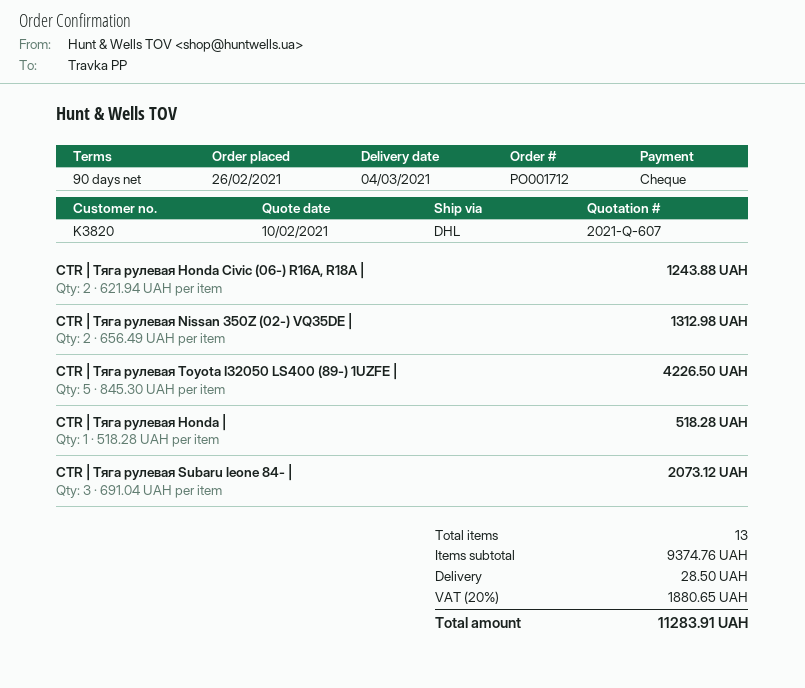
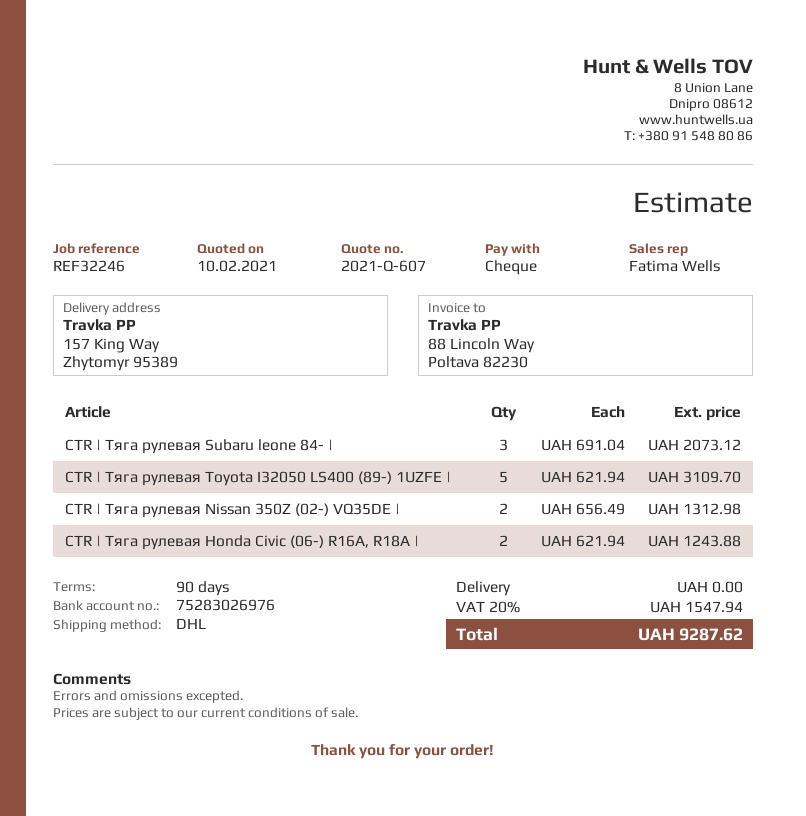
CTR | Тяга рулевая Toyota I32050 LS400 (89-) 1UZFE |: 5 x 845.30 = 4226.50 -> 5 x 621.94 = 3109.70
CTR | Тяга рулевая Honda |: 1 x 518.28 = 518.28 -> none
shipping: 28.50 -> 0.00
tax: 20% = 1880.65 -> 20% = 1547.94
total: 11283.91 -> 9287.62

